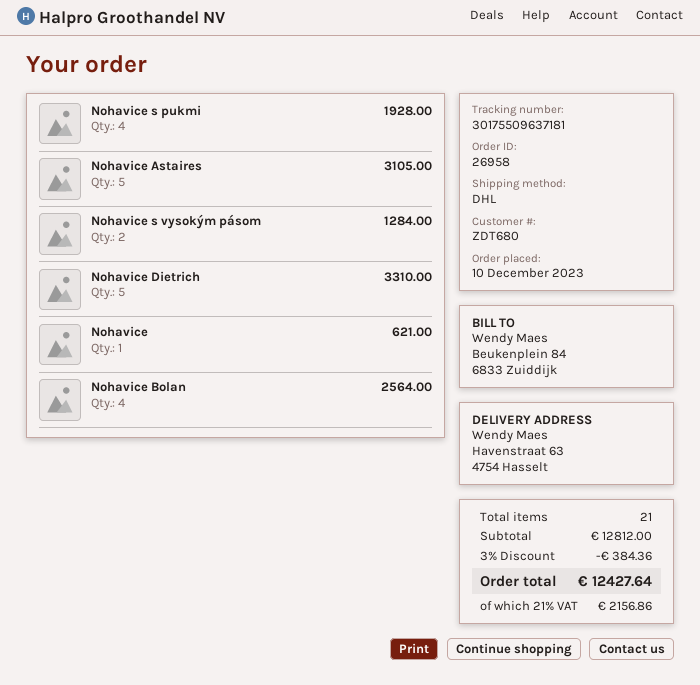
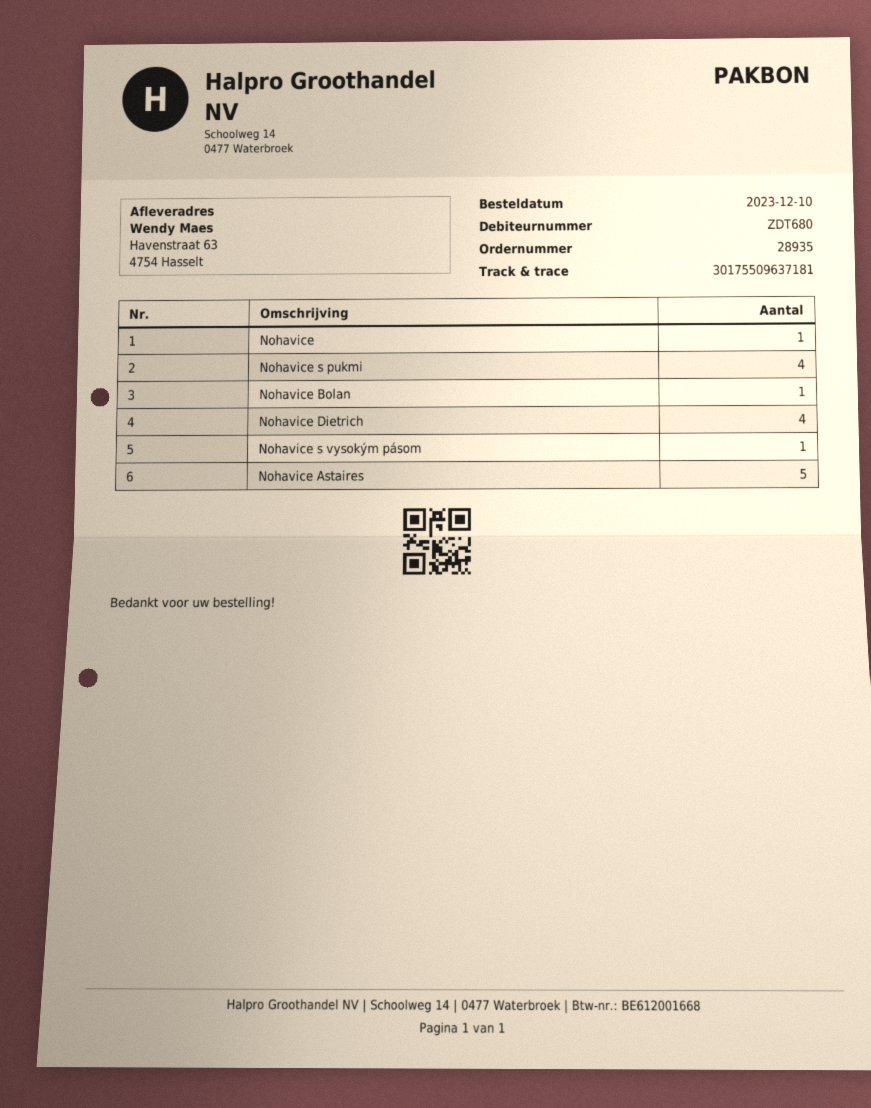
order number: 26958 -> 28935
Nohavice s vysokým pásom: 2 -> 1
Nohavice Dietrich: 5 -> 4
Nohavice Bolan: 4 -> 1

